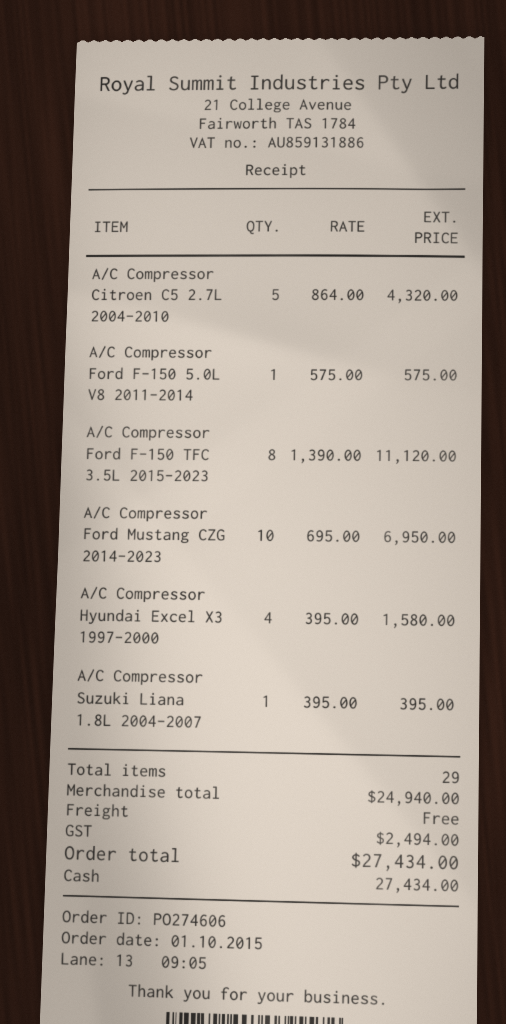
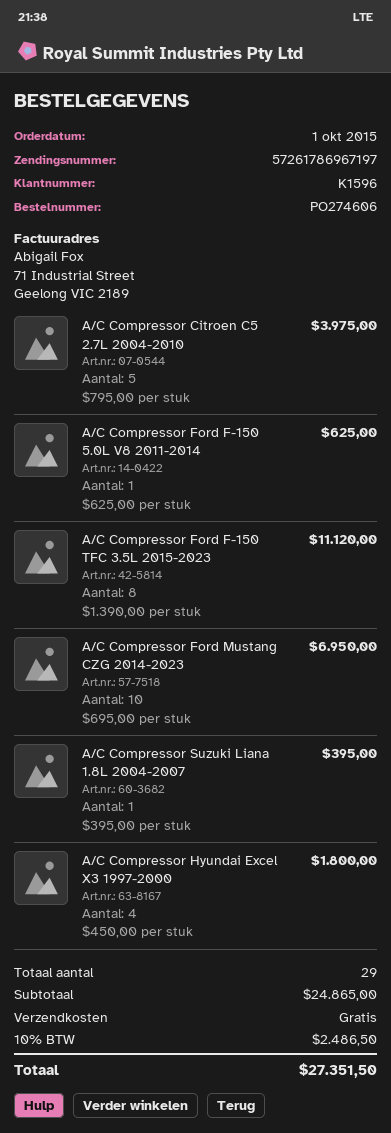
A/C Compressor Citroen C5 2.7L 2004-2010: 5 x 864.00 = 4320.00 -> 5 x 795.00 = 3975.00
A/C Compressor Ford F-150 5.0L V8 2011-2014: 1 x 575.00 = 575.00 -> 1 x 625.00 = 625.00
A/C Compressor Hyundai Excel X3 1997-2000: 4 x 395.00 = 1580.00 -> 4 x 450.00 = 1800.00
subtotal: 24940.00 -> 24865.00
tax: 2494.00 -> 2486.50
total: 27434.00 -> 27351.50

